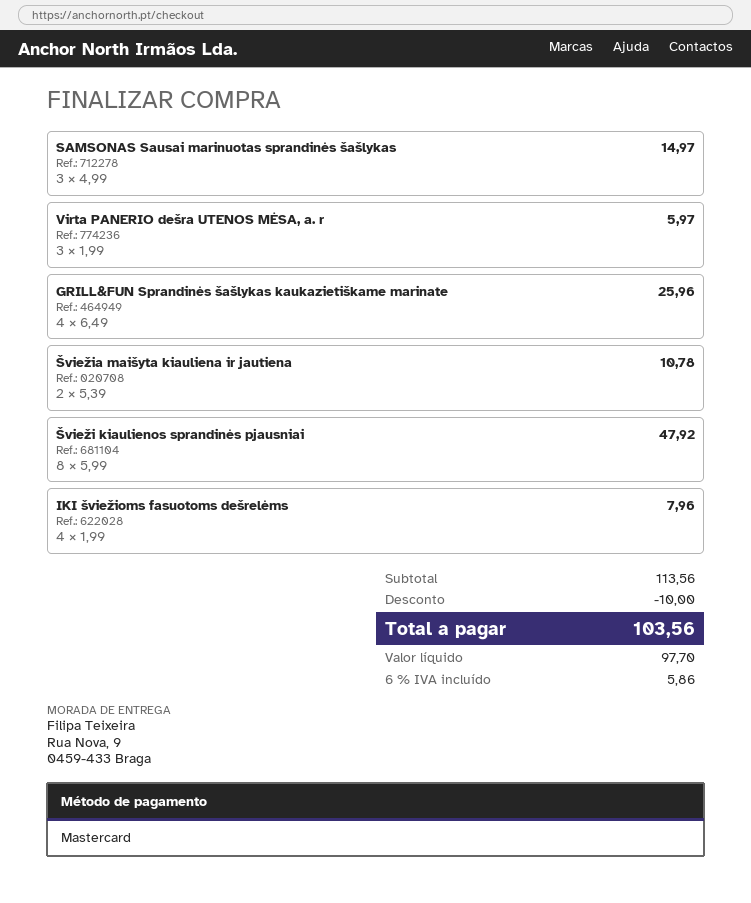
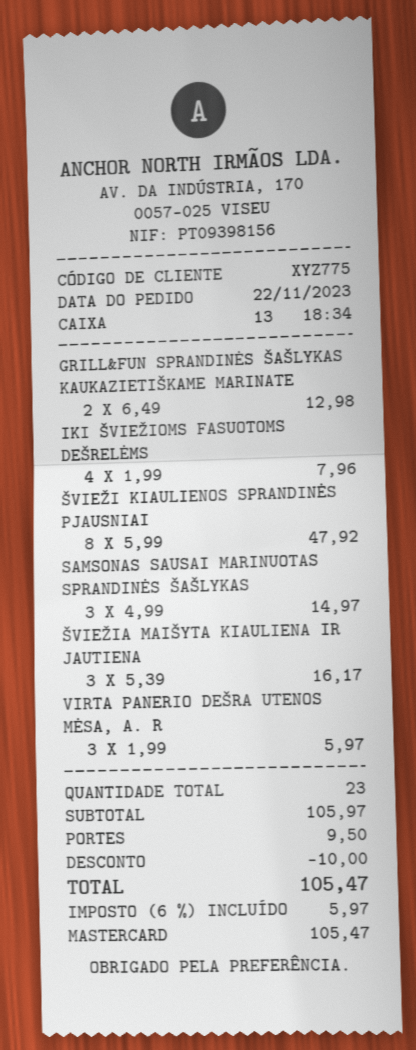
GRILL&FUN Sprandinės šašlykas kaukazietiškame marinate: 4 x 6.49 = 25.96 -> 2 x 6.49 = 12.98
Šviežia maišyta kiauliena ir jautiena: 2 x 5.39 = 10.78 -> 3 x 5.39 = 16.17
subtotal: 113.56 -> 105.97
shipping: none -> 9.50
tax: 6% = 5.86 -> 6% = 5.97
total: 103.56 -> 105.47

